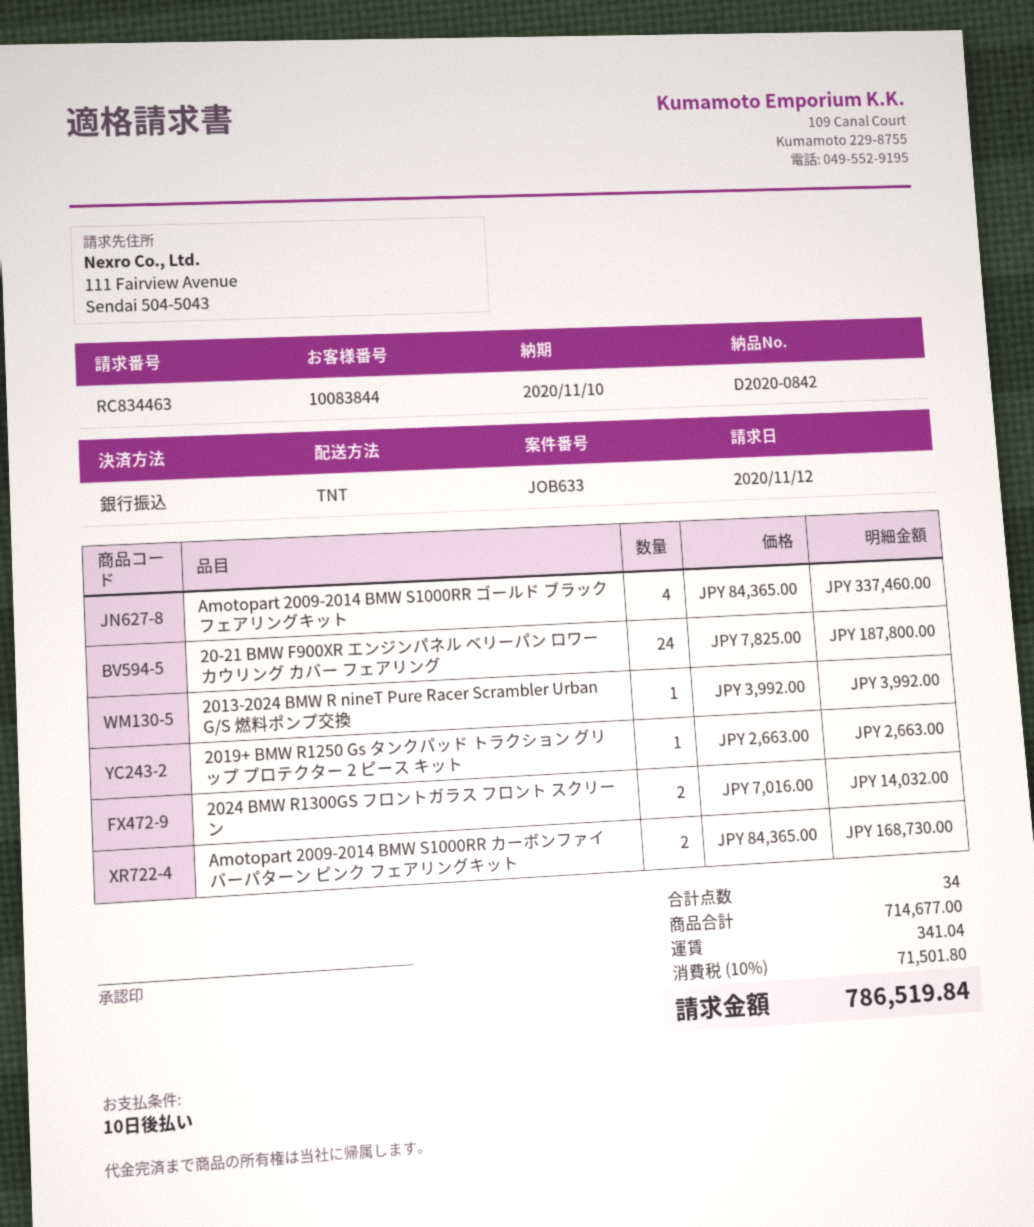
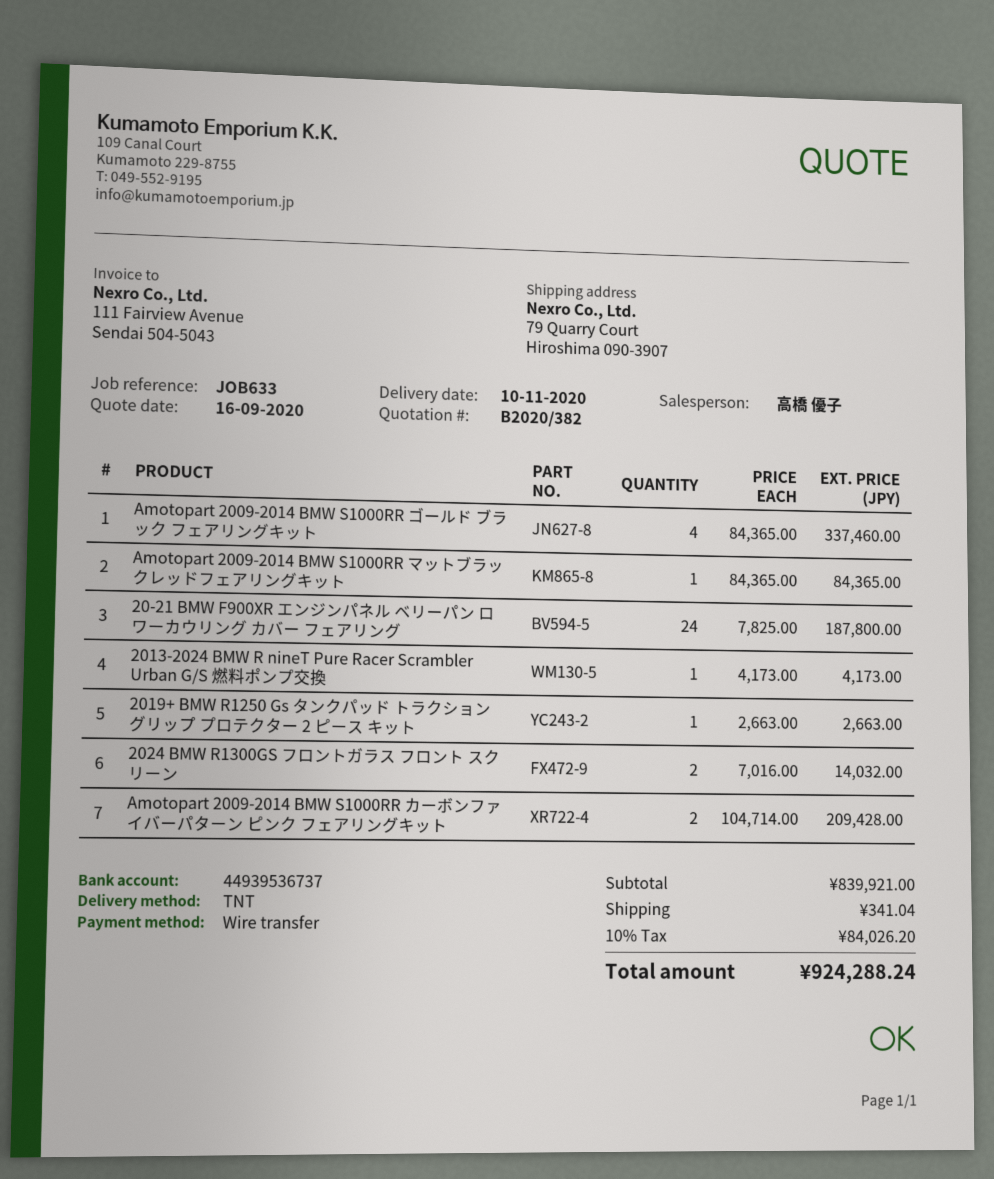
2013-2024 BMW R nineT Pure Racer Scrambler Urban G/S 燃料ポンプ交換: 1 x 3992.00 = 3992.00 -> 1 x 4173.00 = 4173.00
Amotopart 2009-2014 BMW S1000RR カーボンファイバーパターン ピンク フェアリングキット: 2 x 84365.00 = 168730.00 -> 2 x 104714.00 = 209428.00
Amotopart 2009-2014 BMW S1000RR マットブラックレッドフェアリングキット: none -> 1 x 84365.00 = 84365.00
subtotal: 714677.00 -> 839921.00
tax: 10% = 71501.80 -> 10% = 84026.20
total: 786519.84 -> 924288.24

